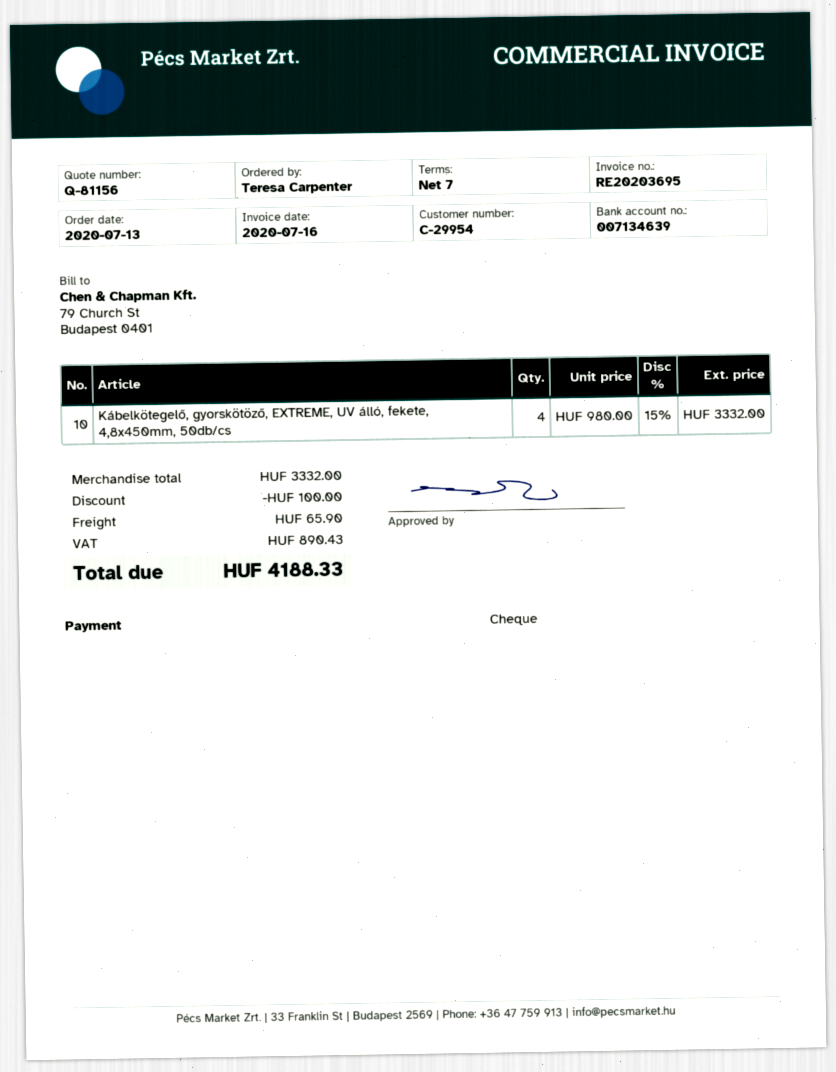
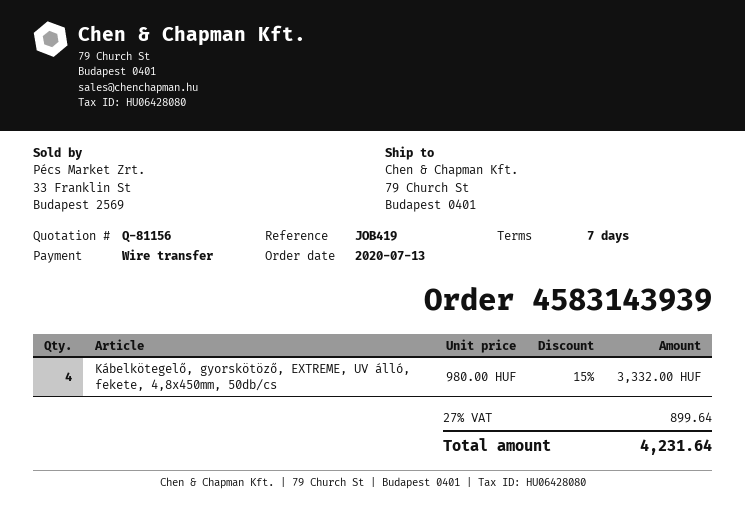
payment method: cheque -> bank transfer
discount: 100.00 -> none
shipping: 65.90 -> none
tax: 890.43 -> 899.64
total: 4188.33 -> 4231.64

